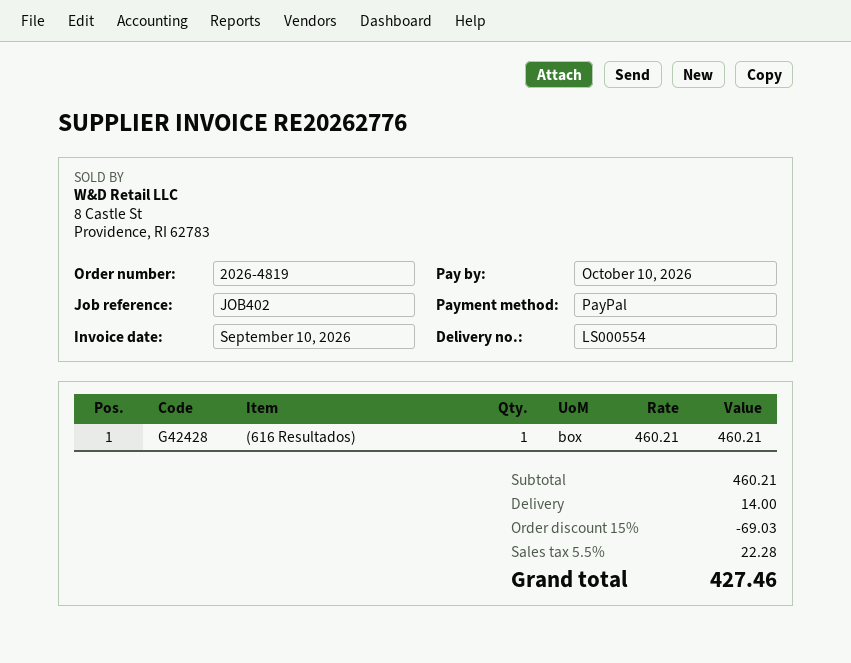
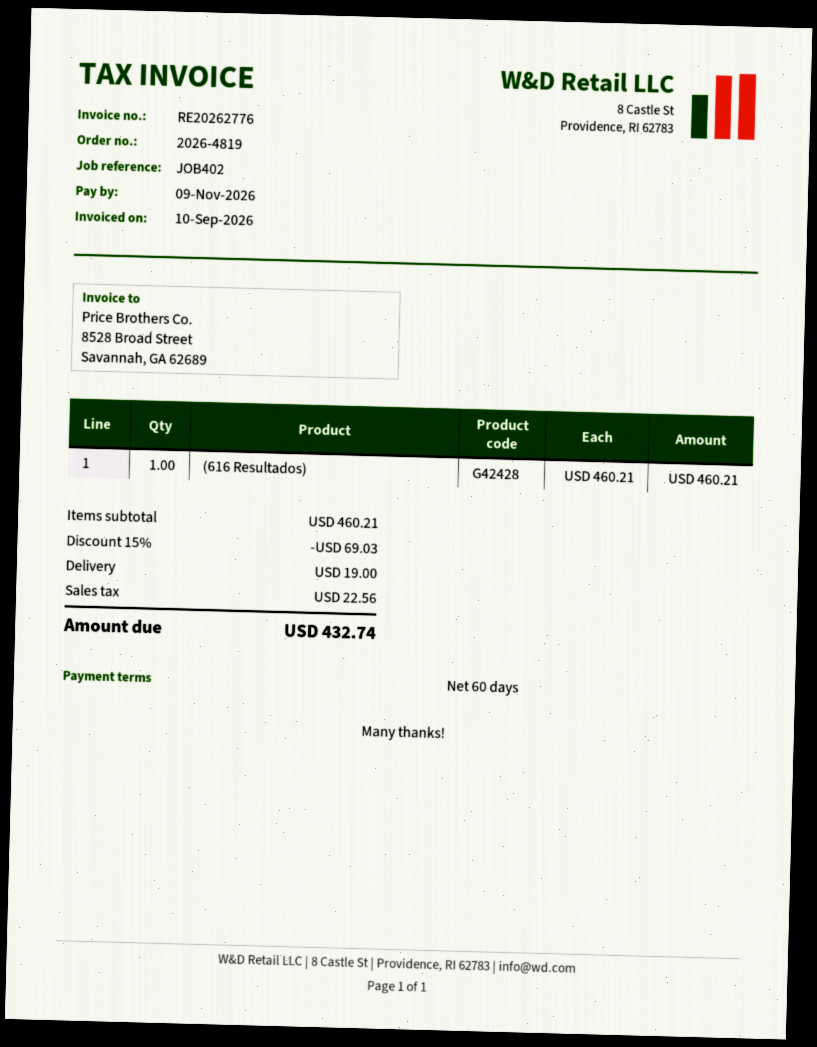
due date: 2026-10-10 -> 2026-11-09
shipping: 14.00 -> 19.00
tax: 22.28 -> 22.56
total: 427.46 -> 432.74

